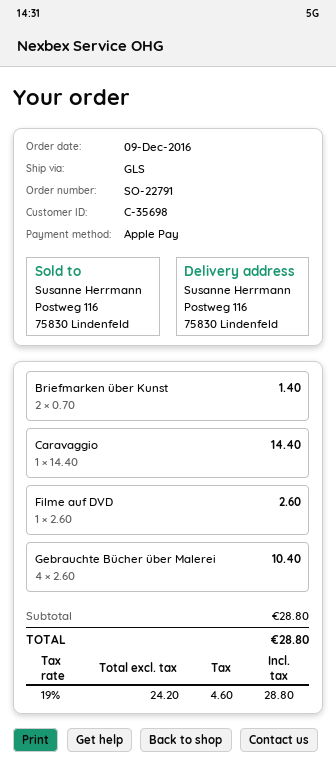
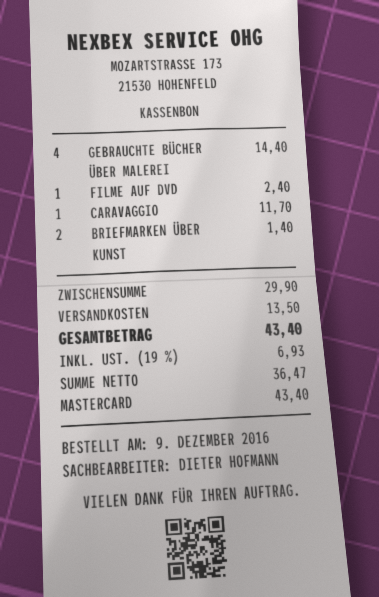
payment method: Apple Pay -> Mastercard
Caravaggio: 1 for 14.40 -> 1 for 11.70
Filme auf DVD: 1 for 2.60 -> 1 for 2.40
Gebrauchte Bücher über Malerei: 4 for 10.40 -> 4 for 14.40
subtotal: 28.80 -> 29.90
shipping: none -> 13.50
net: 24.20 -> 36.47
tax: 19% = 4.60 -> 19% = 6.93
total: 28.80 -> 43.40

